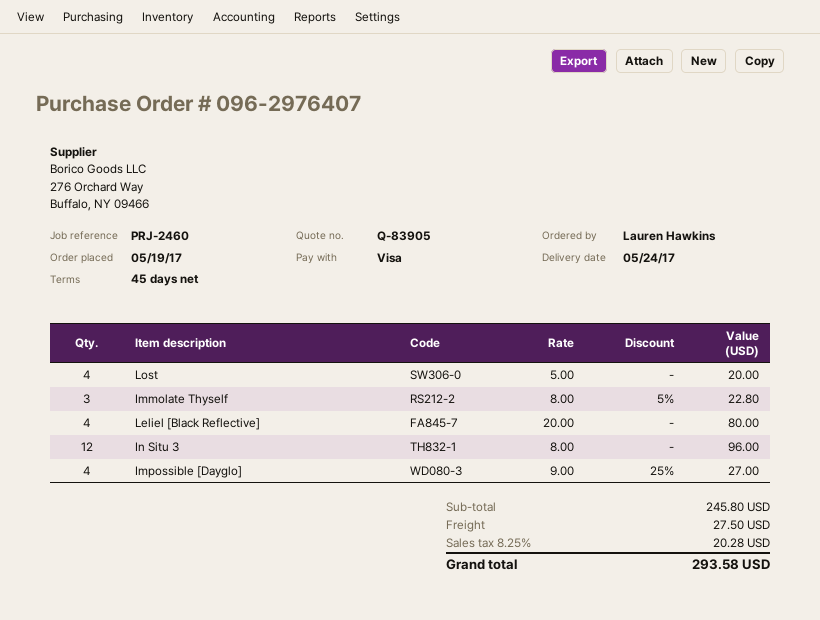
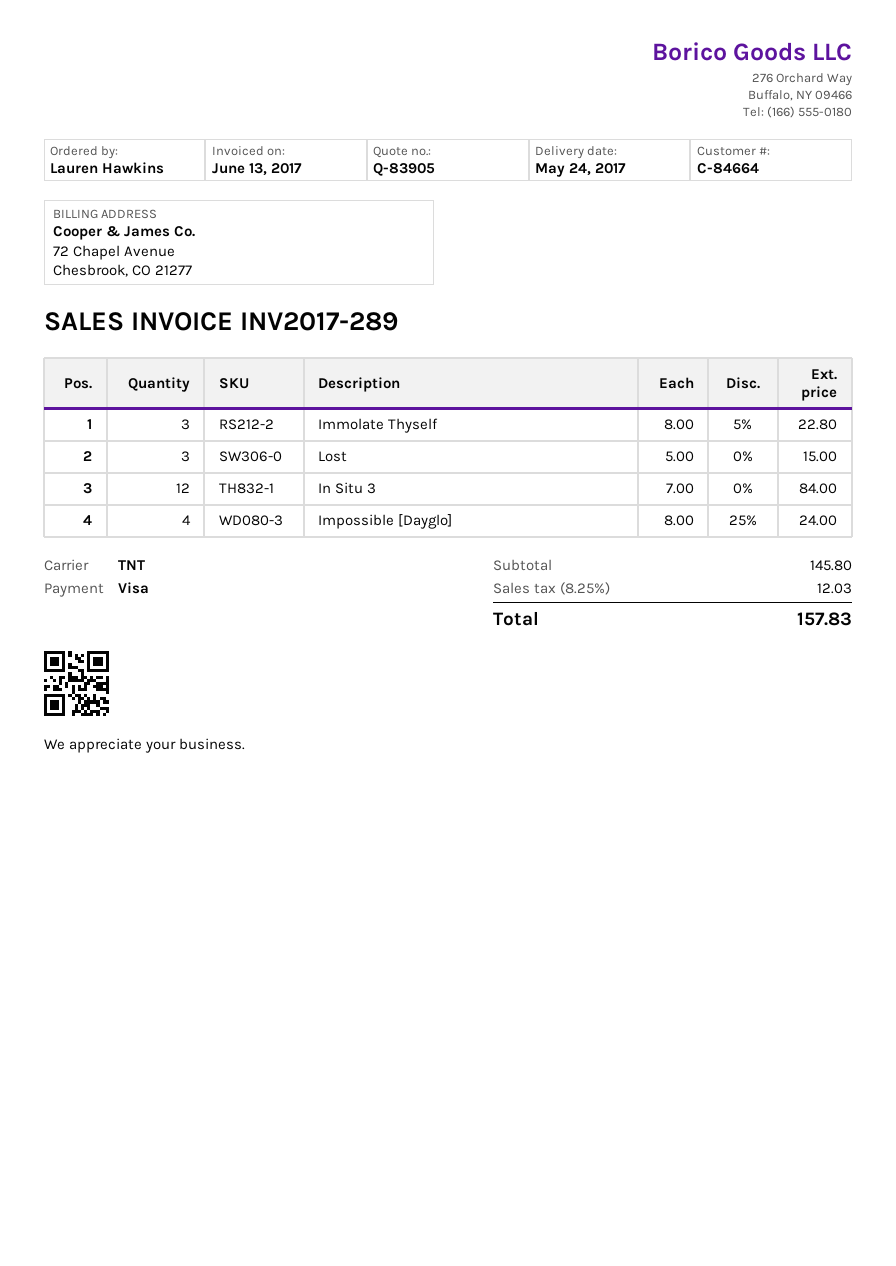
Lost: 4 x 5.00 = 20.00 -> 3 x 5.00 = 15.00
Leliel [Black Reflective]: 4 x 20.00 = 80.00 -> none
In Situ 3: 12 x 8.00 = 96.00 -> 12 x 7.00 = 84.00
Impossible [Dayglo]: 4 x 9.00 - 25% = 27.00 -> 4 x 8.00 - 25% = 24.00
subtotal: 245.80 -> 145.80
shipping: 27.50 -> none
tax: 8.25% = 20.28 -> 8.25% = 12.03
total: 293.58 -> 157.83

